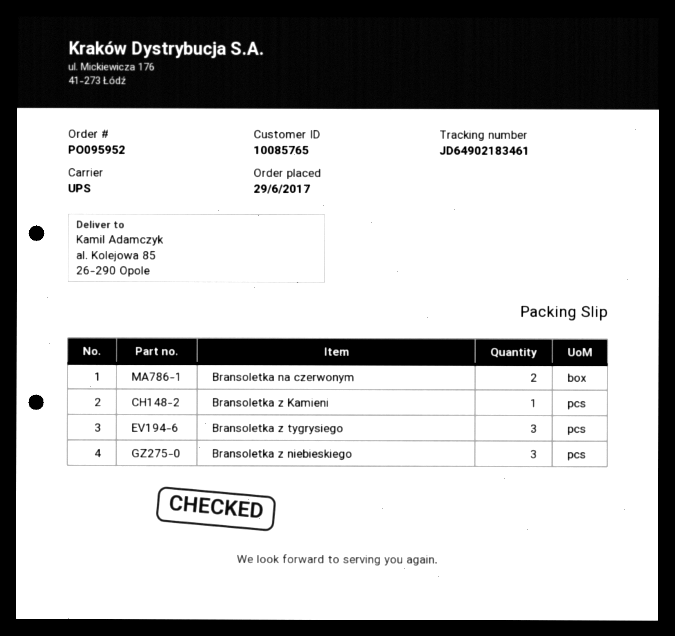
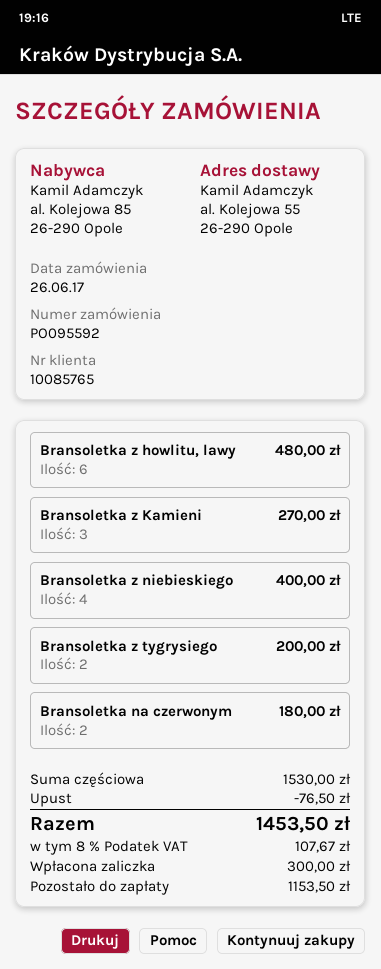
order number: PO095952 -> PO095592
order date: 2017-06-29 -> 2017-06-26
ship to: al. Kolejowa 85, 26-290 Opole -> al. Kolejowa 55, 26-290 Opole
Bransoletka z Kamieni: 1 -> 3
Bransoletka z tygrysiego: 3 -> 2
Bransoletka z niebieskiego: 3 -> 4
Bransoletka z howlitu, lawy: none -> 6

